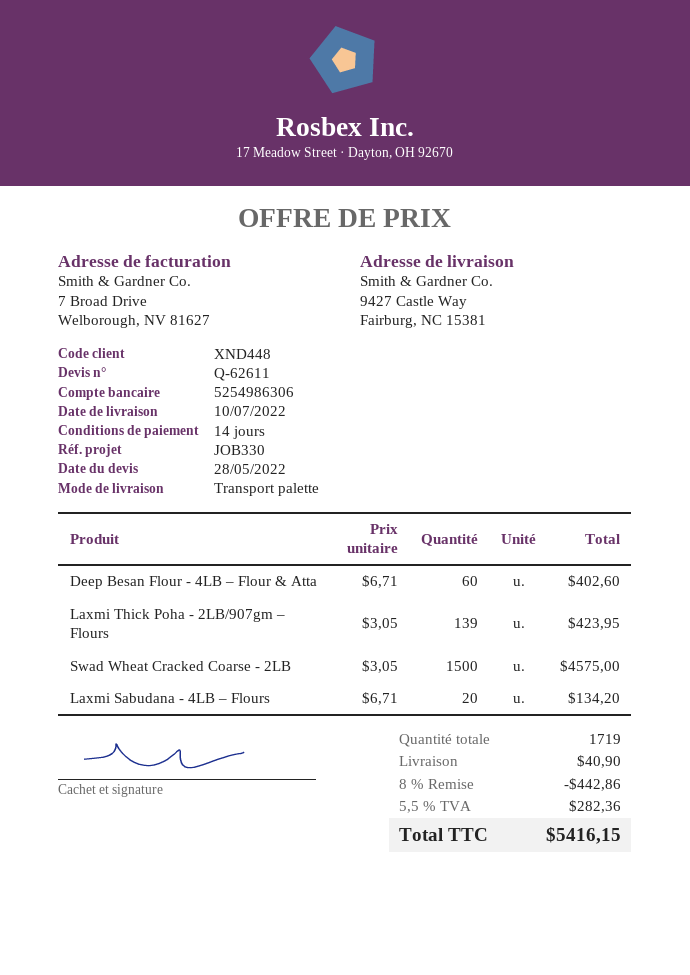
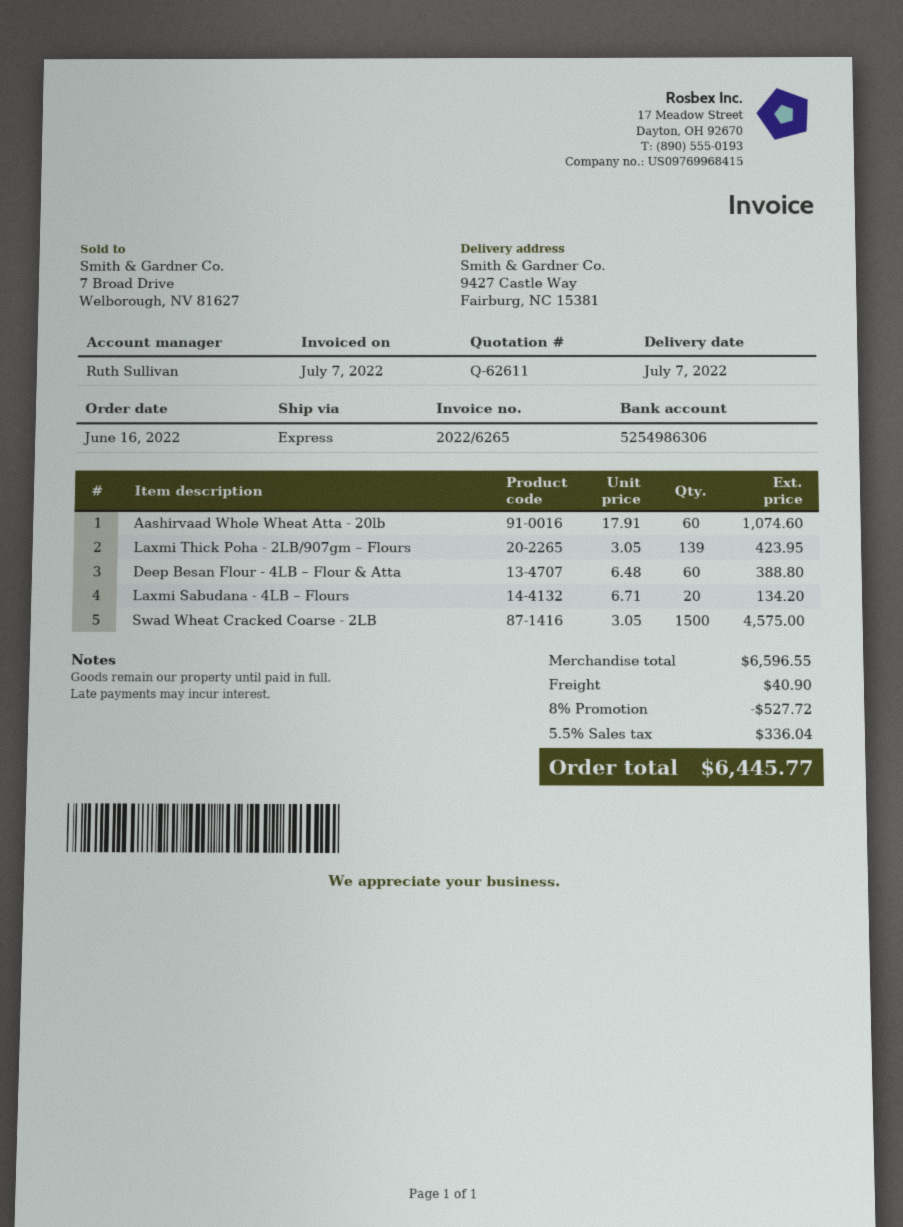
delivery date: 2022-07-10 -> 2022-07-07
shipping method: pallet freight -> express
Deep Besan Flour - 4LB – Flour & Atta: 60 x 6.71 = 402.60 -> 60 x 6.48 = 388.80
Aashirvaad Whole Wheat Atta - 20lb: none -> 60 x 17.91 = 1074.60
discount: 8% = 442.86 -> 8% = 527.72
tax: 5.5% = 282.36 -> 5.5% = 336.04
total: 5416.15 -> 6445.77

